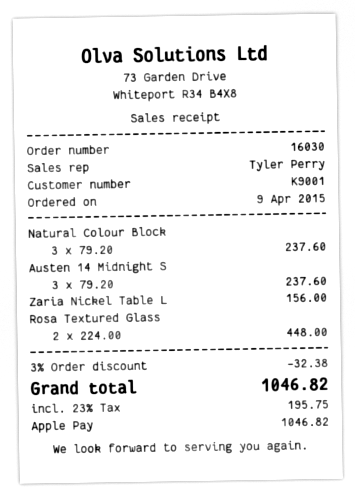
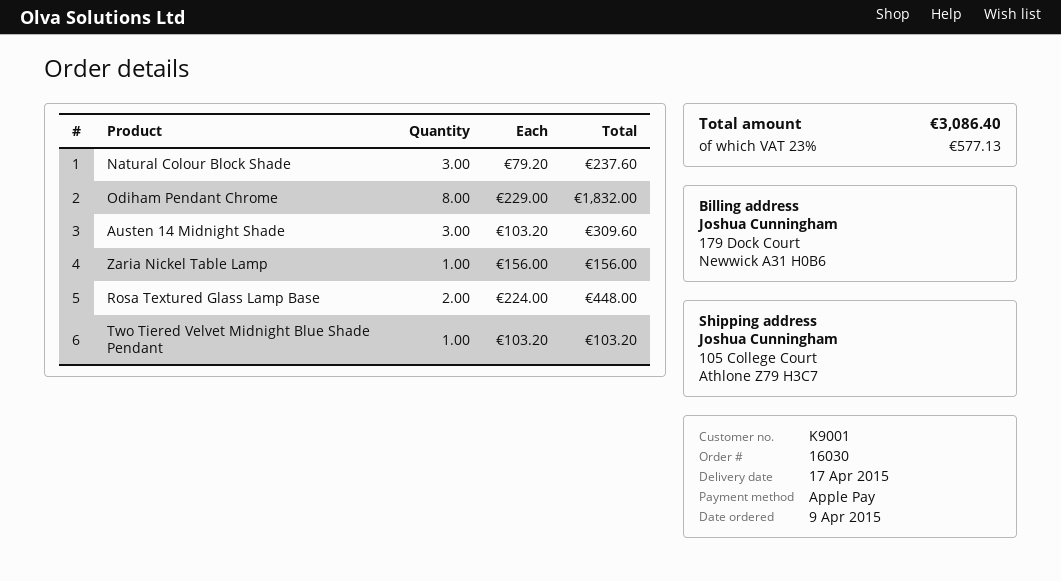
Austen 14 Midnight S: 3 x 79.20 = 237.60 -> 3 x 103.20 = 309.60
Odiham Pendant Chrome: none -> 8 x 229.00 = 1832.00
Two Tiered Velvet Midnight Blue Shade Pendant: none -> 1 x 103.20 = 103.20
discount: 3% = 32.38 -> none
tax: 23% = 195.75 -> 23% = 577.13
total: 1046.82 -> 3086.40

